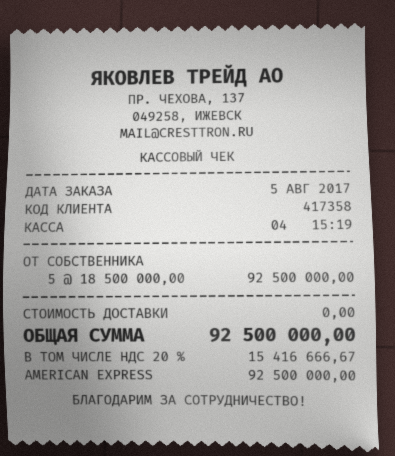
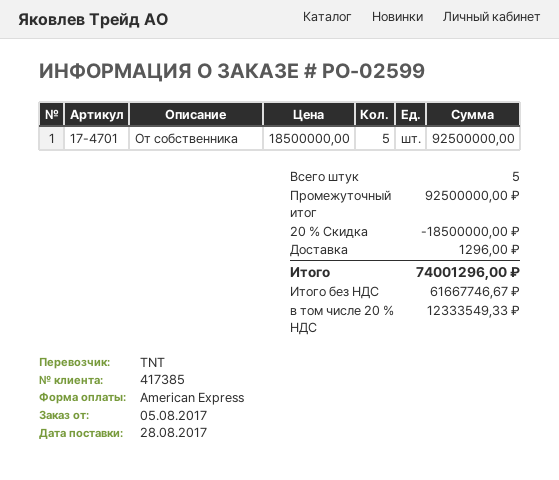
customer number: 417358 -> 417385
discount: none -> 20% = 18500000.00
shipping: 0.00 -> 1296.00
tax: 20% = 15416666.67 -> 20% = 12333549.33
total: 92500000.00 -> 74001296.00

